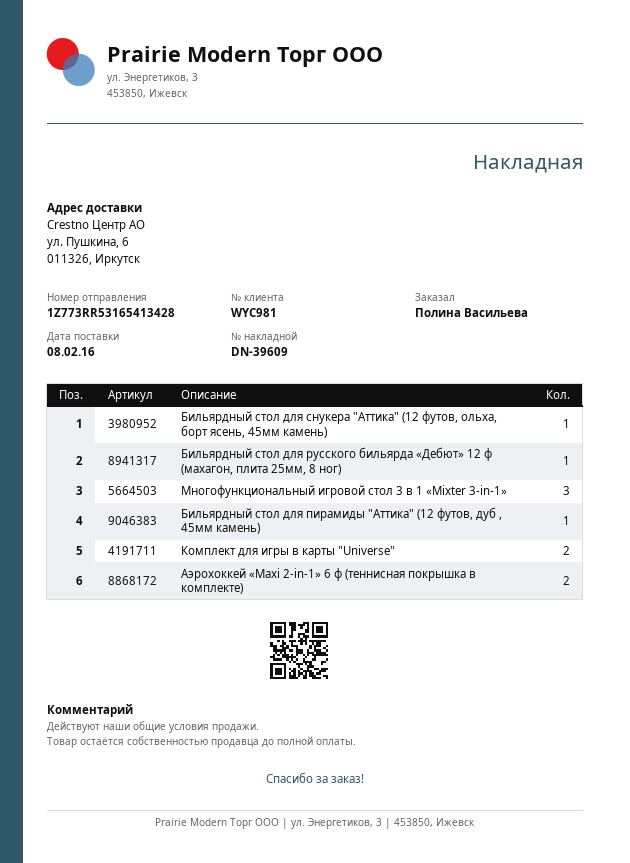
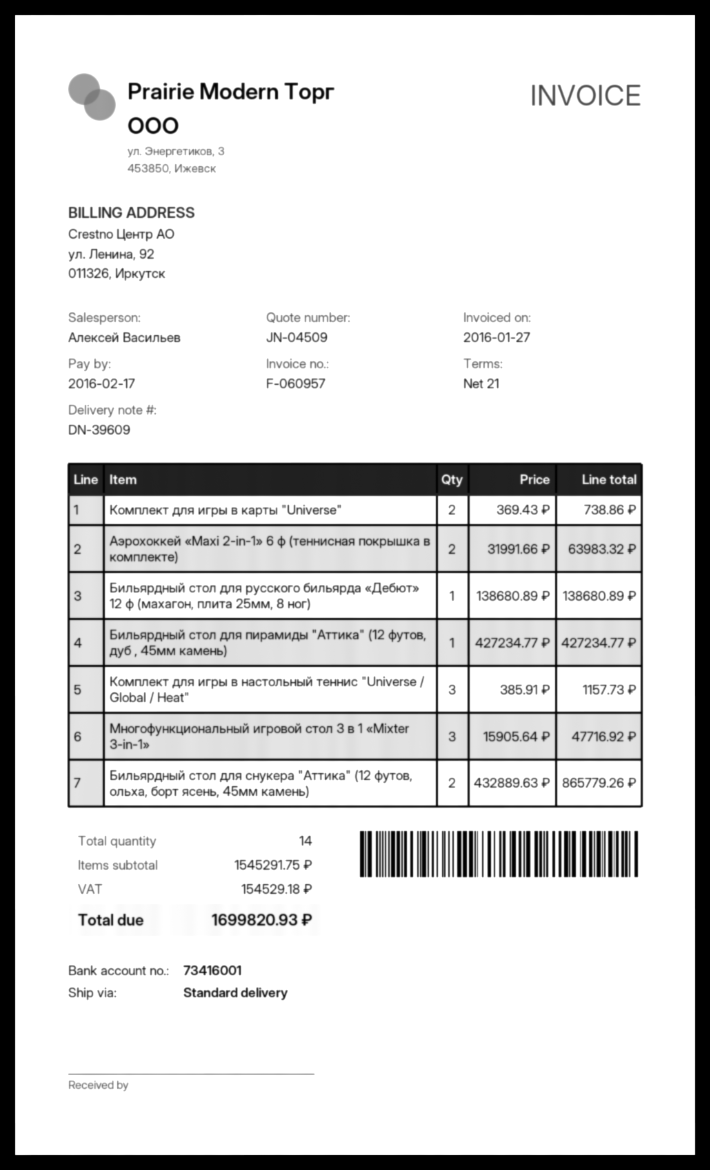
Бильярдный стол для снукера "Аттика" (12 футов, ольха, борт ясень, 45мм камень): 1 -> 2
Комплект для игры в настольный теннис "Universe / Global / Heat": none -> 3

